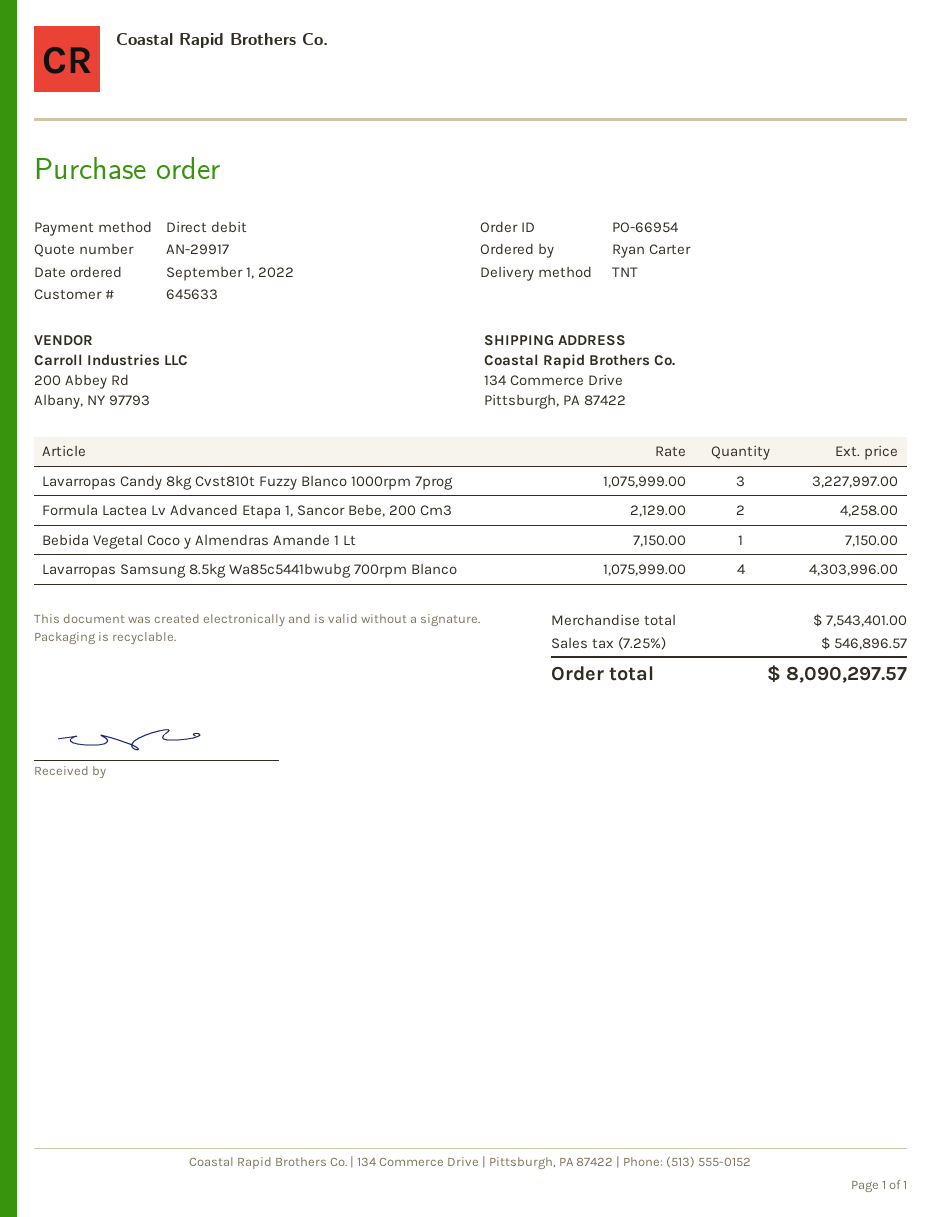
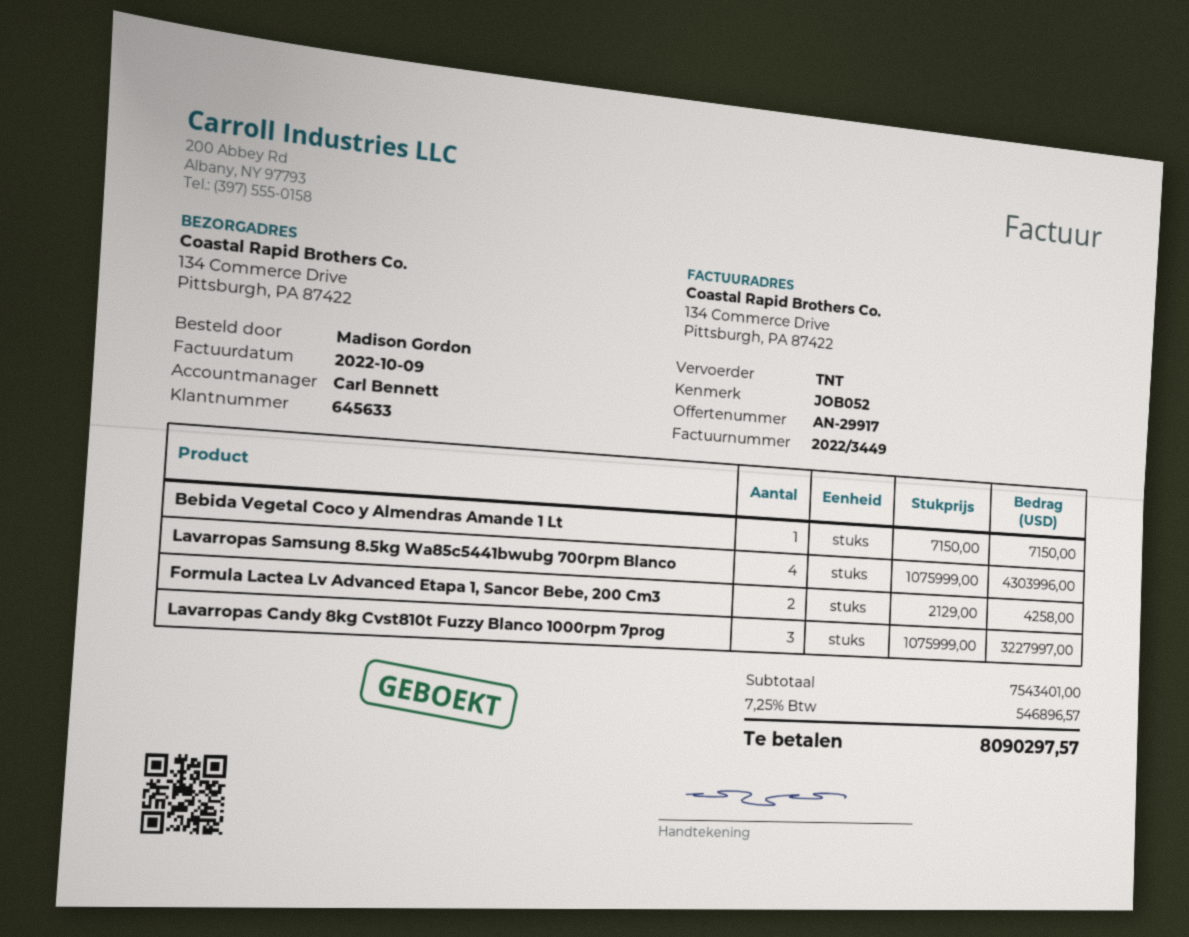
ordered by: Ryan Carter -> Madison Gordon

